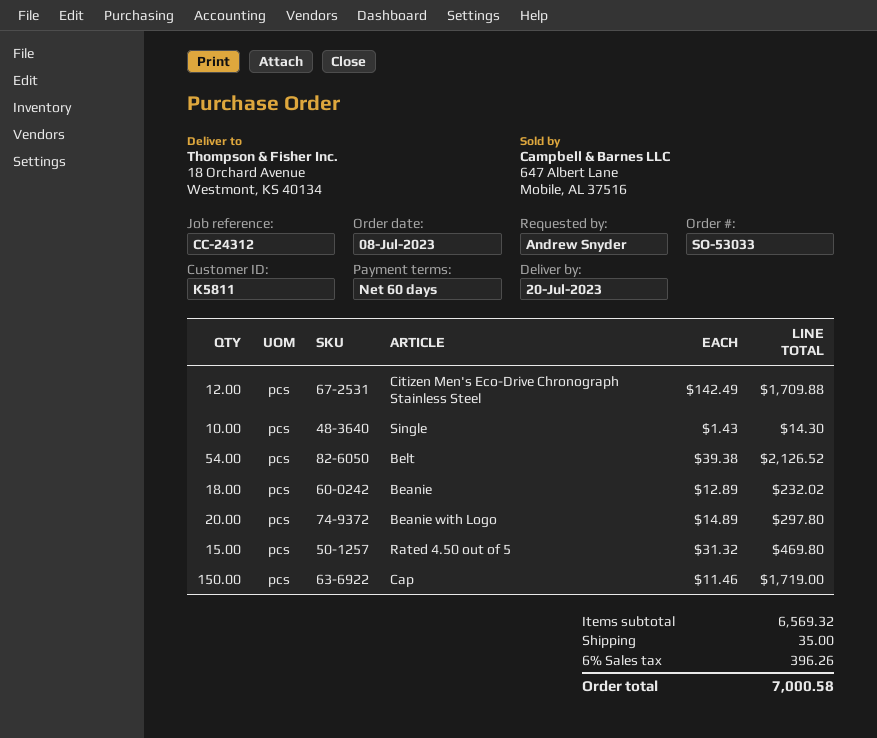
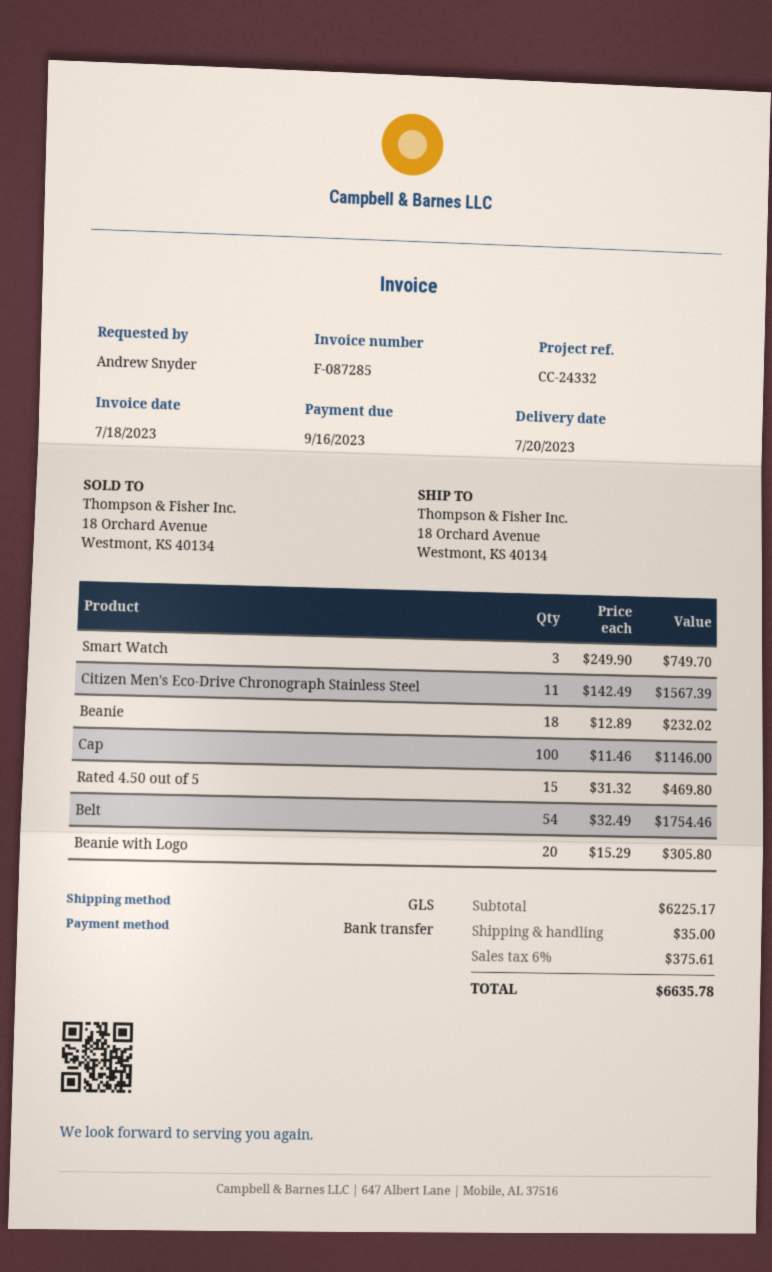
reference: CC-24312 -> CC-24332
Citizen Men's Eco-Drive Chronograph Stainless Steel: 12 x 142.49 = 1709.88 -> 11 x 142.49 = 1567.39
Single: 10 x 1.43 = 14.30 -> none
Belt: 54 x 39.38 = 2126.52 -> 54 x 32.49 = 1754.46
Beanie with Logo: 20 x 14.89 = 297.80 -> 20 x 15.29 = 305.80
Cap: 150 x 11.46 = 1719.00 -> 100 x 11.46 = 1146.00
Smart Watch: none -> 3 x 249.90 = 749.70
subtotal: 6569.32 -> 6225.17
tax: 6% = 396.26 -> 6% = 375.61
total: 7000.58 -> 6635.78

